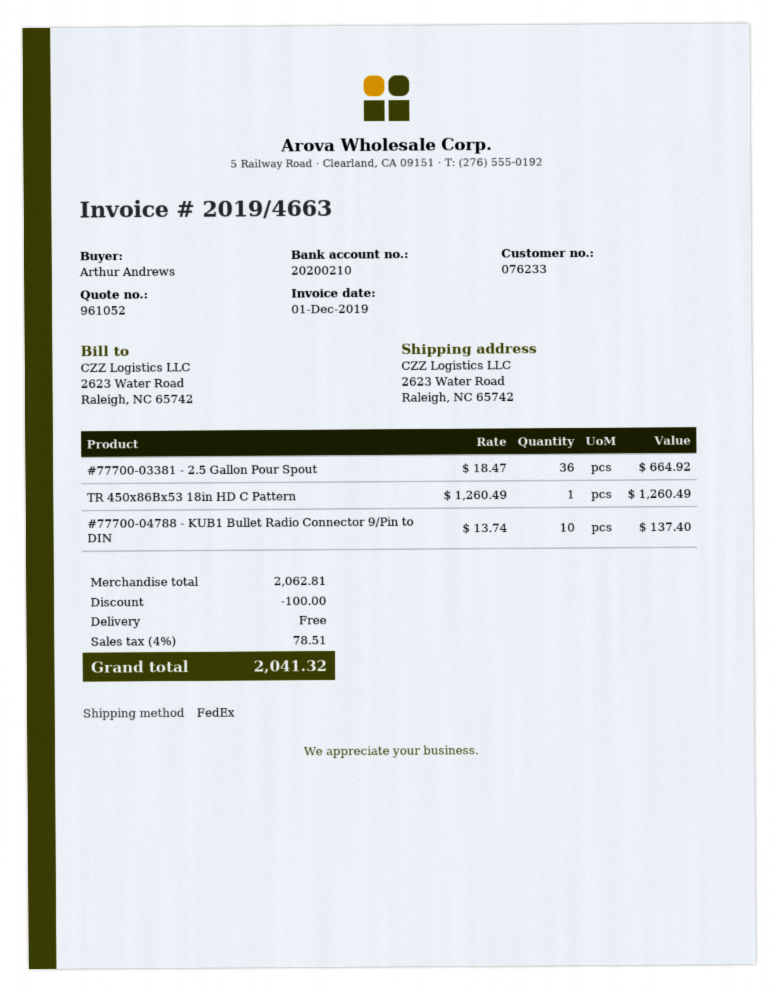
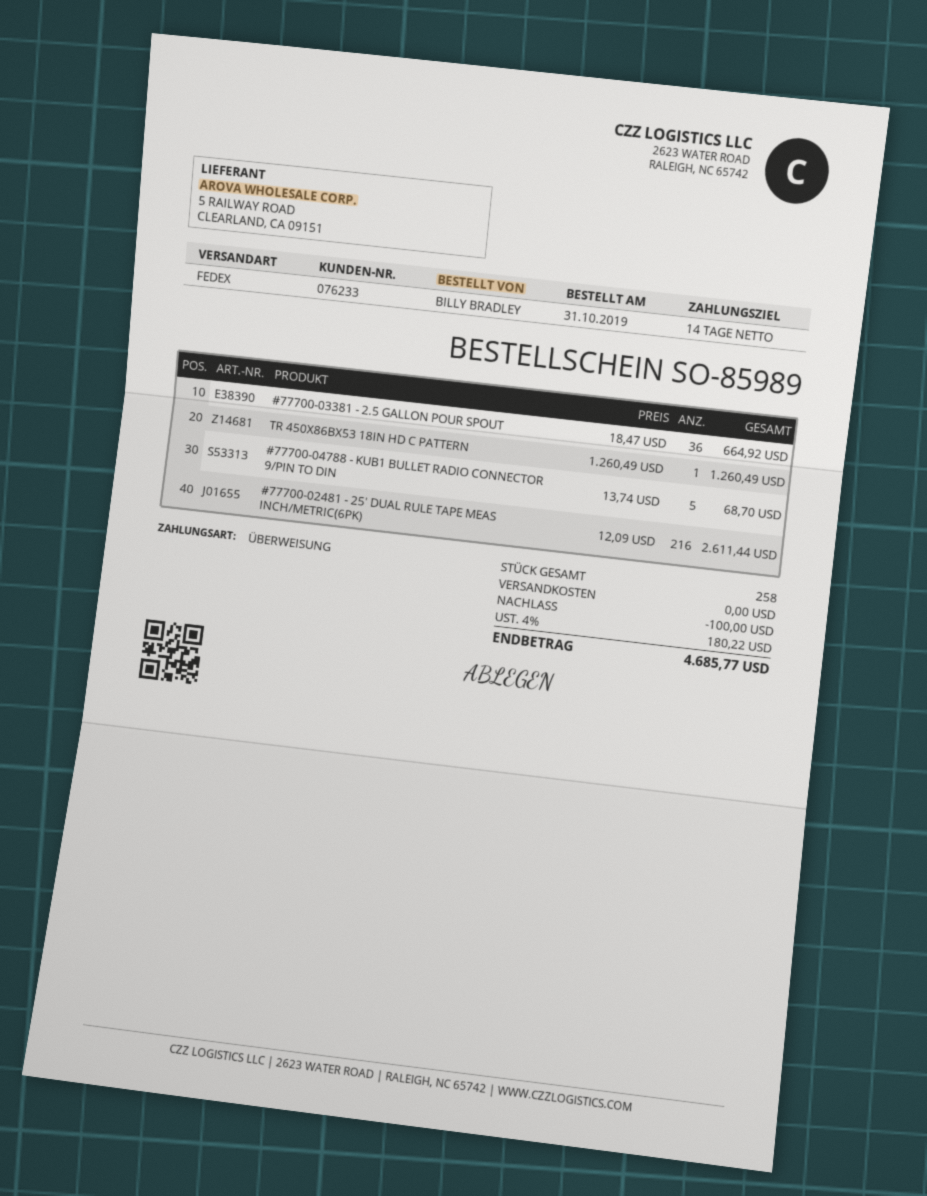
ordered by: Arthur Andrews -> BILLY BRADLEY
#77700-04788 - KUB1 Bullet Radio Connector 9/Pin to DIN: 10 x 13.74 = 137.40 -> 5 x 13.74 = 68.70
#77700-02481 - 25' DUAL RULE TAPE MEAS INCH/METRIC(6PK): none -> 216 x 12.09 = 2611.44
tax: 4% = 78.51 -> 4% = 180.22
total: 2041.32 -> 4685.77

